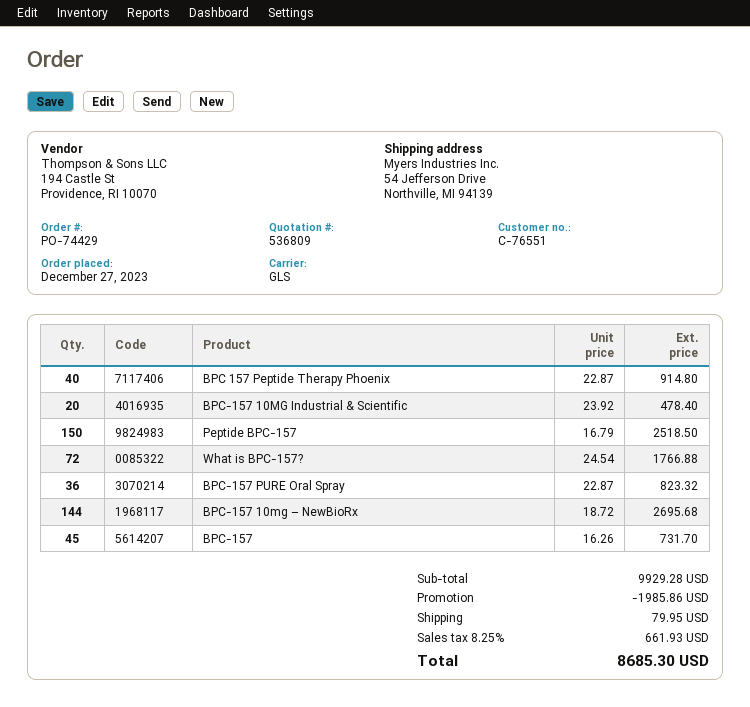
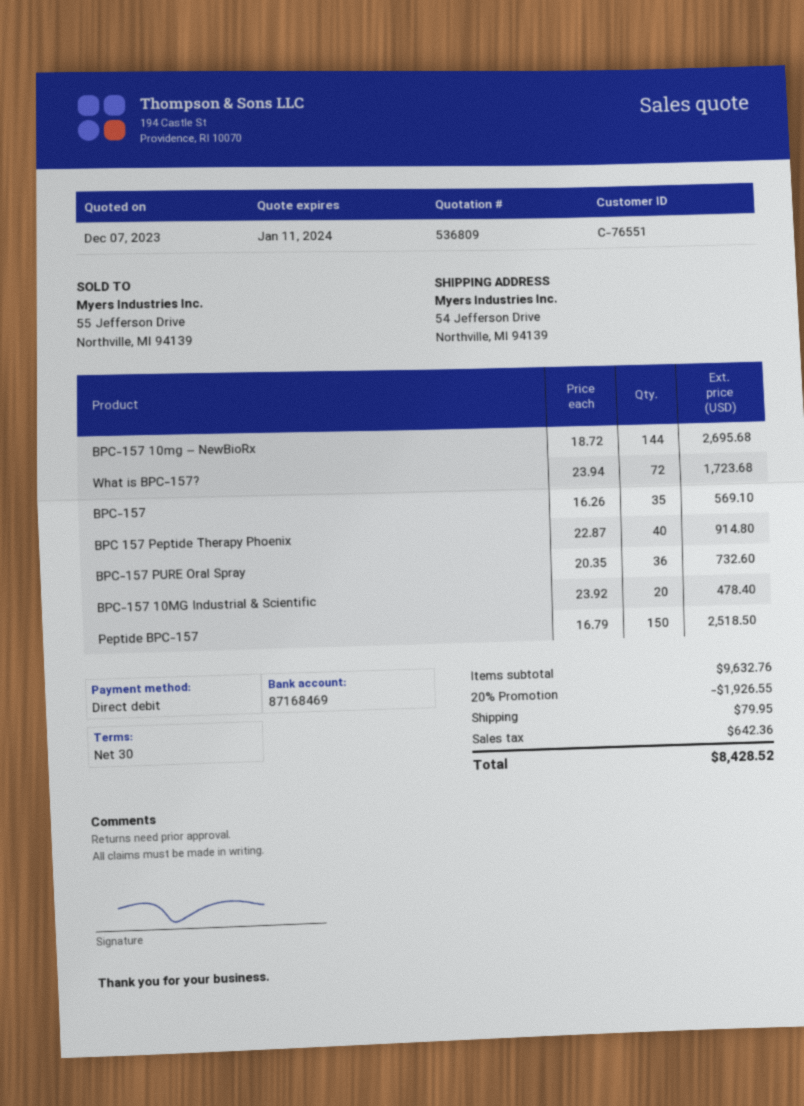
What is BPC-157?: 72 x 24.54 = 1766.88 -> 72 x 23.94 = 1723.68
BPC-157 PURE Oral Spray: 36 x 22.87 = 823.32 -> 36 x 20.35 = 732.60
BPC-157: 45 x 16.26 = 731.70 -> 35 x 16.26 = 569.10
subtotal: 9929.28 -> 9632.76
discount: 1985.86 -> 1926.55
tax: 661.93 -> 642.36
total: 8685.30 -> 8428.52

